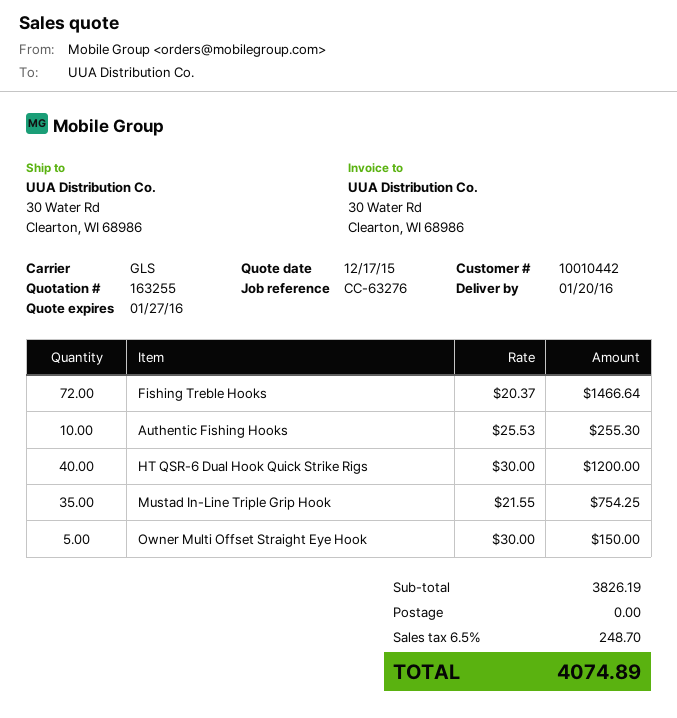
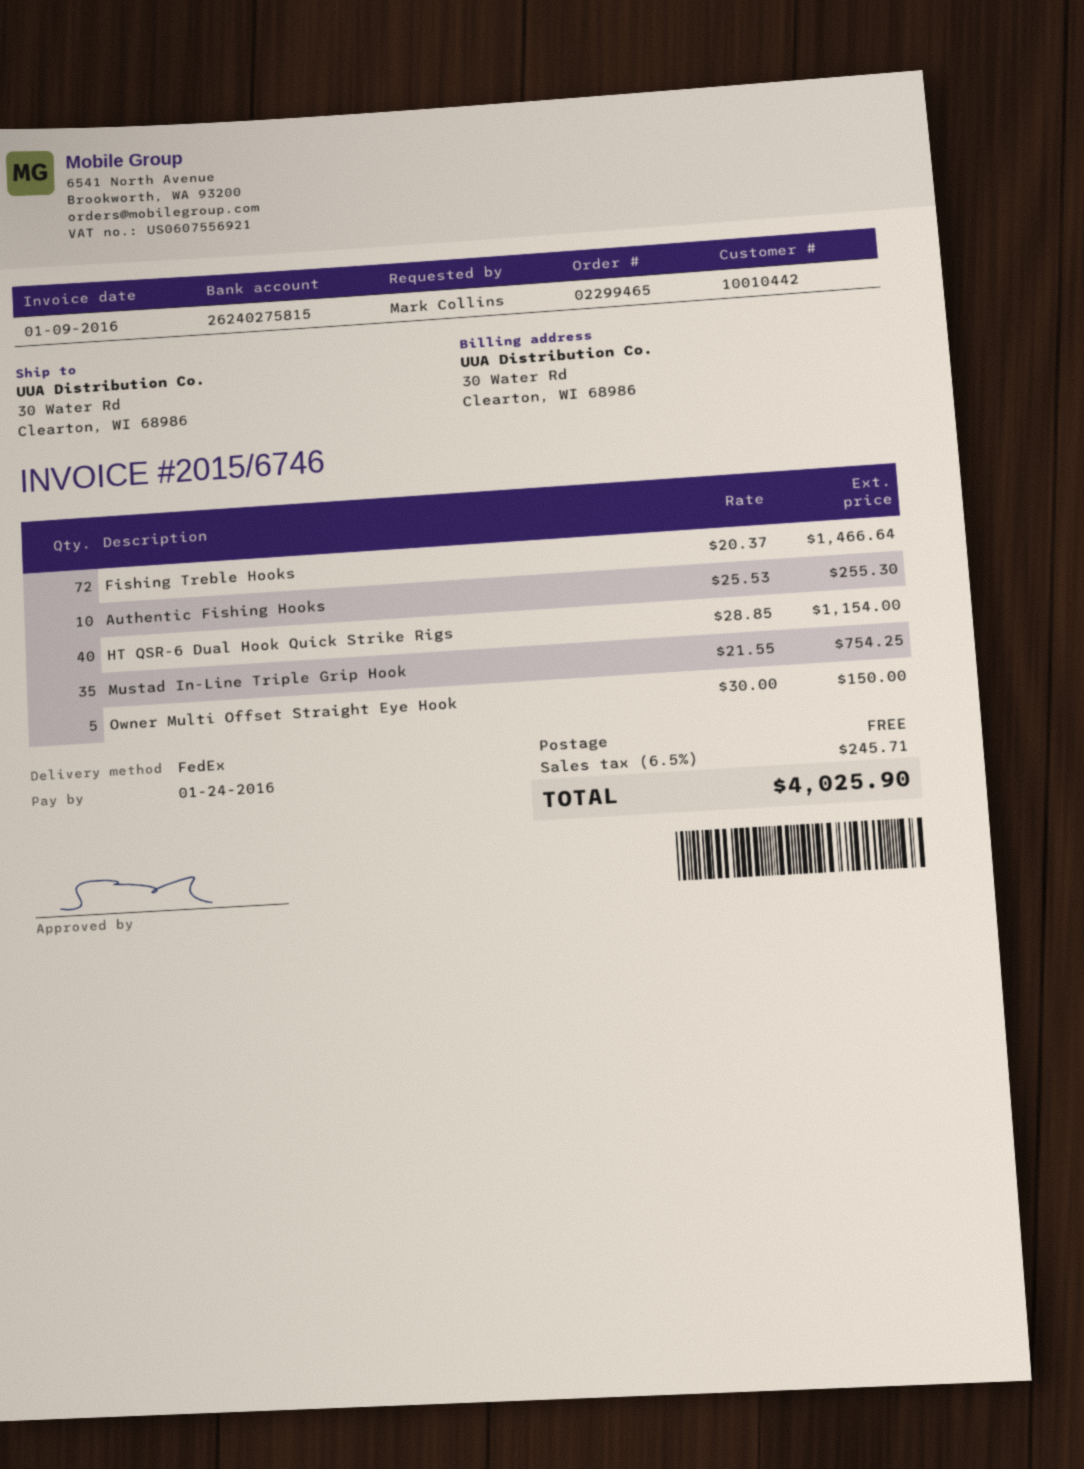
shipping method: GLS -> FedEx
HT QSR-6 Dual Hook Quick Strike Rigs: 40 x 30.00 = 1200.00 -> 40 x 28.85 = 1154.00
tax: 6.5% = 248.70 -> 6.5% = 245.71
total: 4074.89 -> 4025.90

